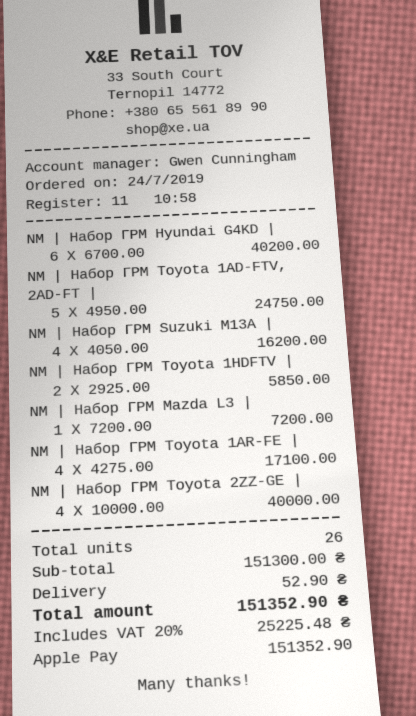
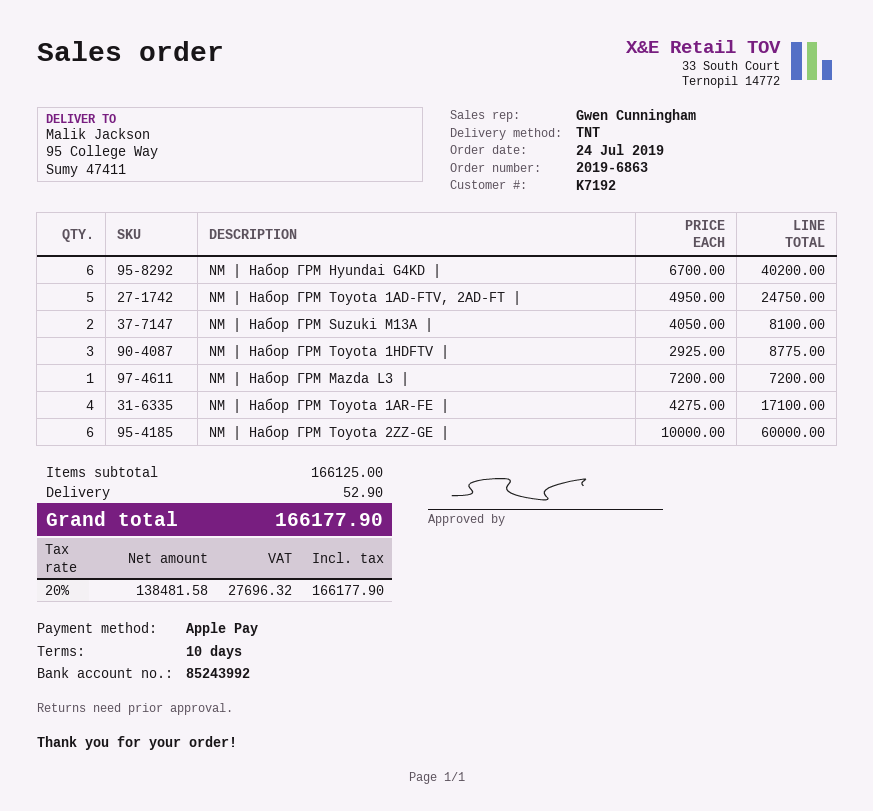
NM | Набор ГРМ Suzuki M13A |: 4 x 4050.00 = 16200.00 -> 2 x 4050.00 = 8100.00
NM | Набор ГРМ Toyota 1HDFTV |: 2 x 2925.00 = 5850.00 -> 3 x 2925.00 = 8775.00
NM | Набор ГРМ Toyota 2ZZ-GE |: 4 x 10000.00 = 40000.00 -> 6 x 10000.00 = 60000.00
subtotal: 151300.00 -> 166125.00
tax: 20% = 25225.48 -> 20% = 27696.32
total: 151352.90 -> 166177.90

